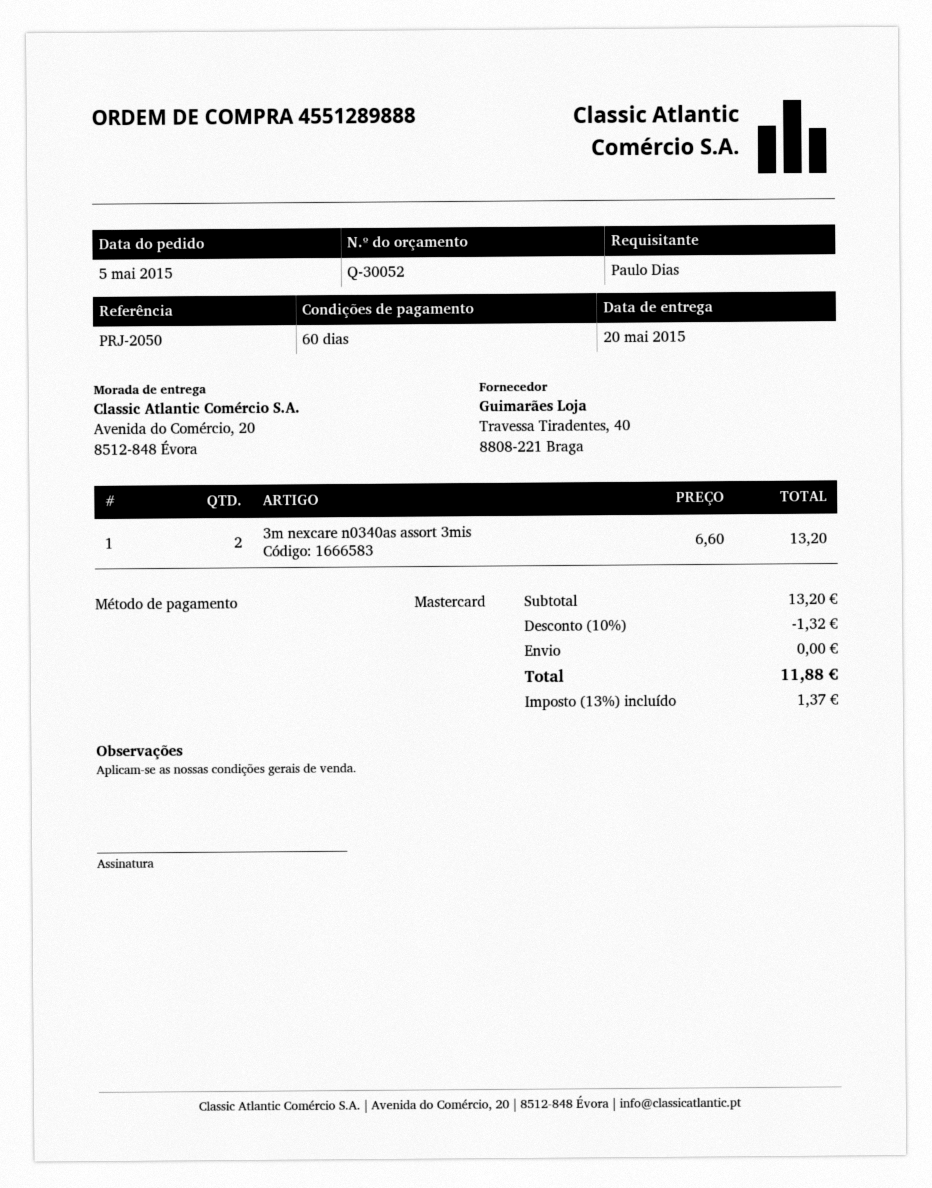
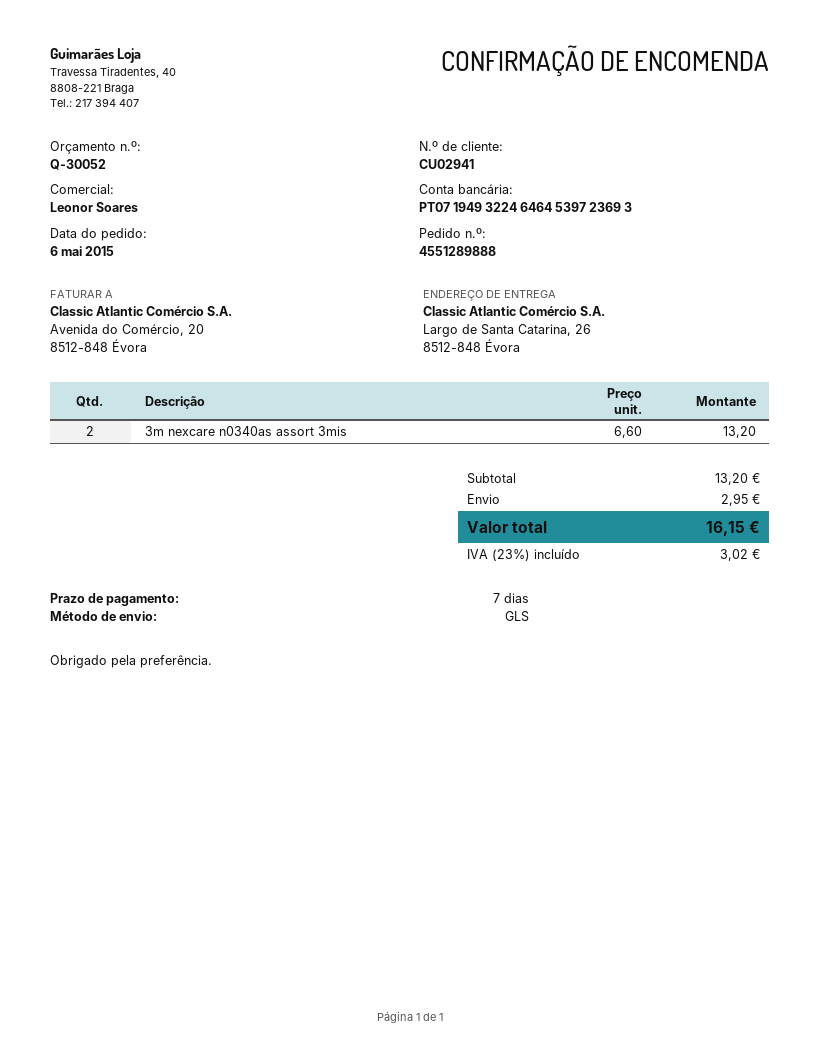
order date: 2015-05-05 -> 2015-05-06
payment terms: 60 days -> 7 days
ship to: Avenida do Comércio, 20, 8512-848 Évora -> Largo de Santa Catarina, 26, 8512-848 Évora
discount: 10% = 1.32 -> none
shipping: 0.00 -> 2.95
tax: 13% = 1.37 -> 23% = 3.02
total: 11.88 -> 16.15

